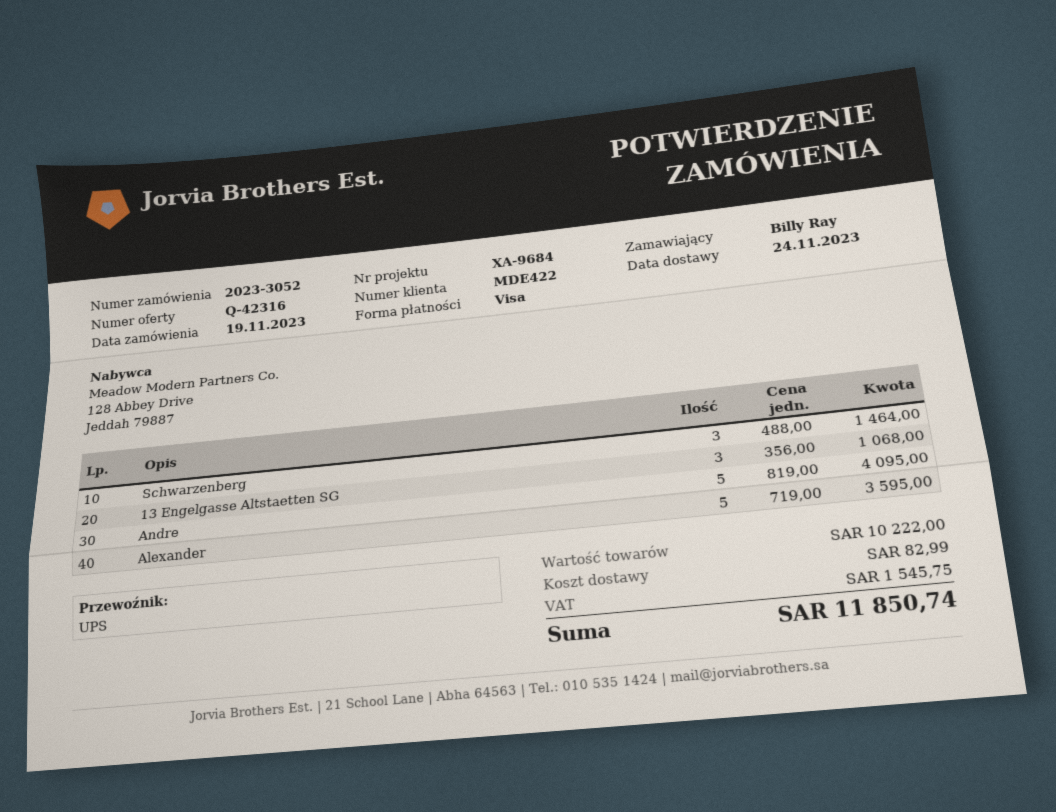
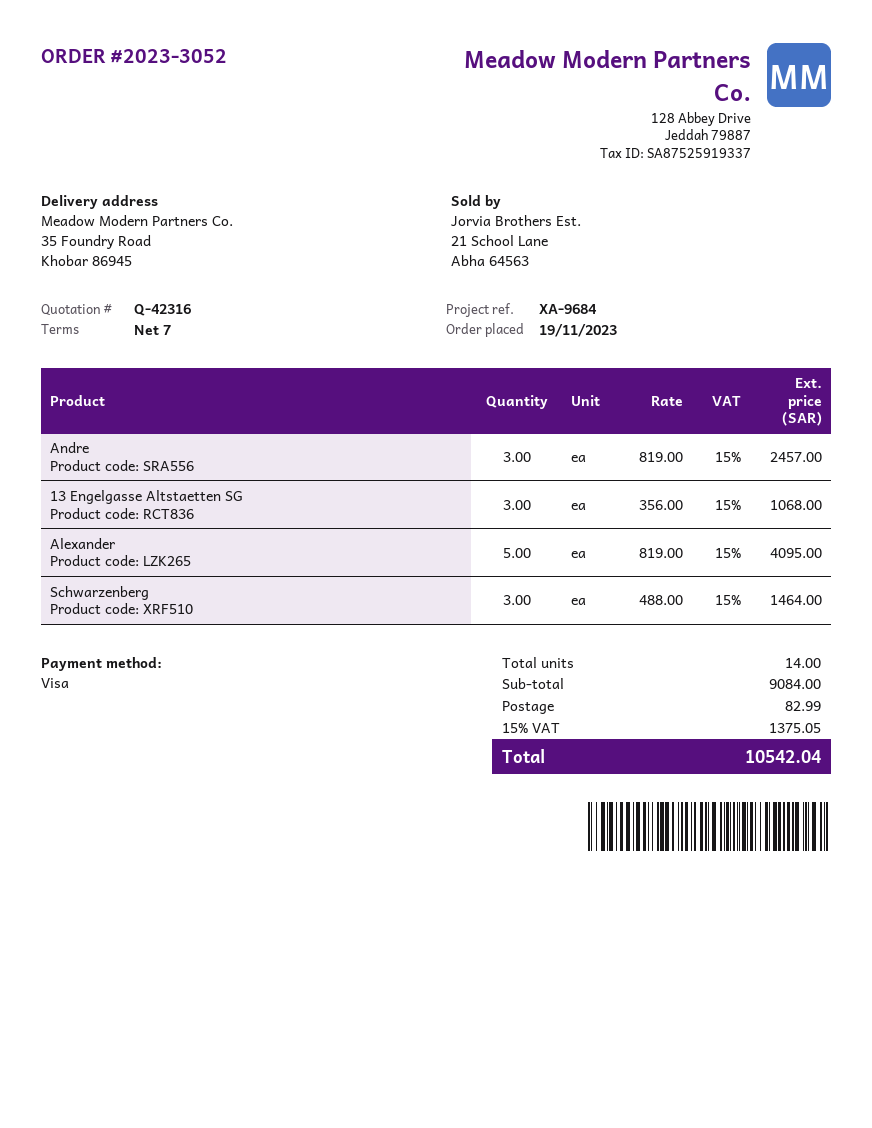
Andre: 5 x 819.00 = 4095.00 -> 3 x 819.00 = 2457.00
Alexander: 5 x 719.00 = 3595.00 -> 5 x 819.00 = 4095.00
subtotal: 10222.00 -> 9084.00
tax: 1545.75 -> 1375.05
total: 11850.74 -> 10542.04

